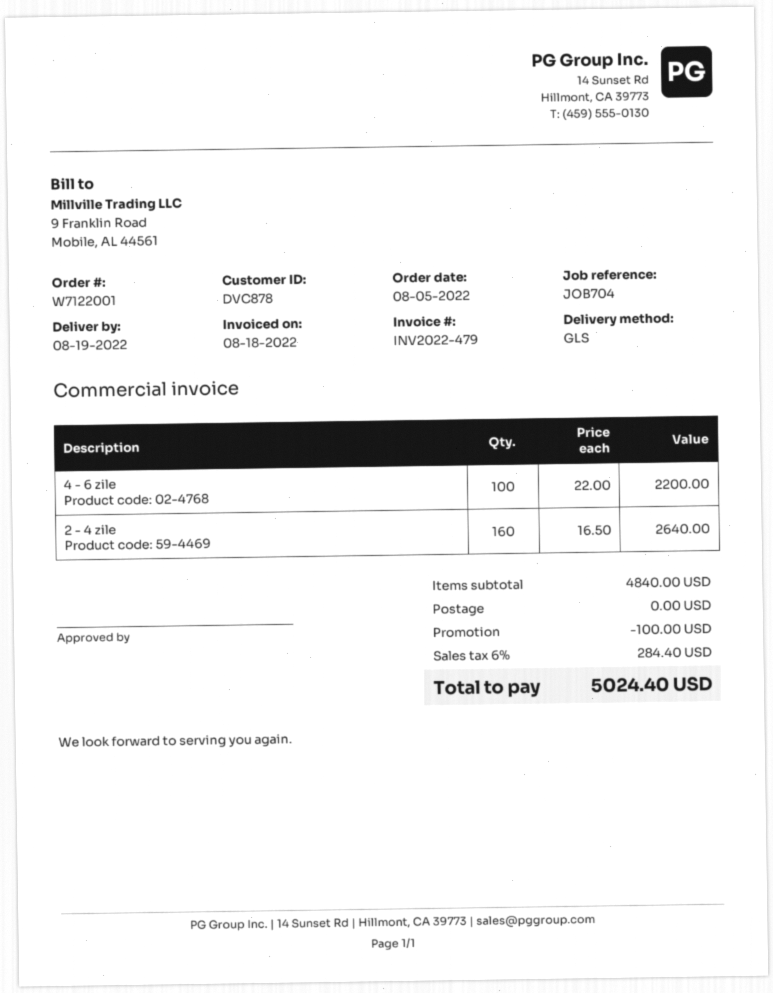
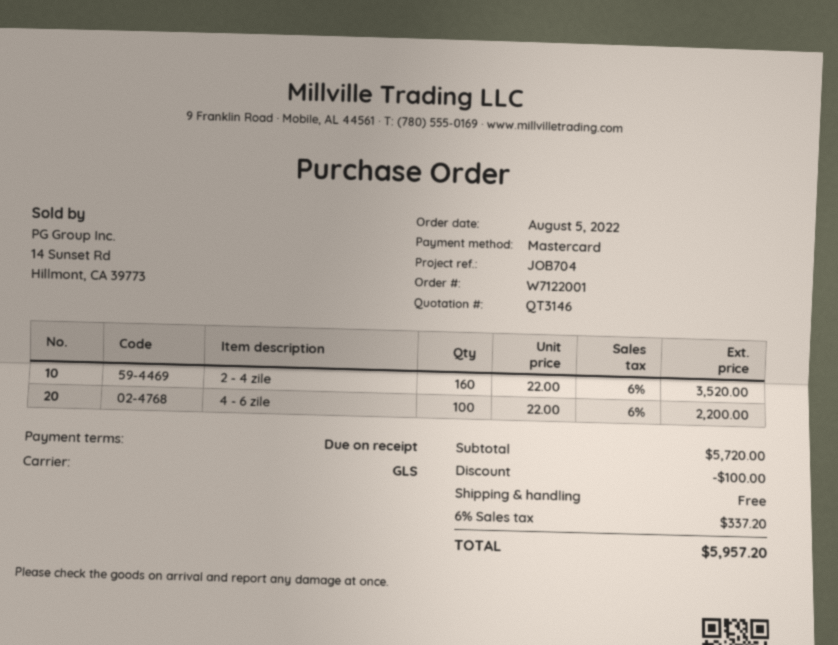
2 - 4 zile: 160 x 16.50 = 2640.00 -> 160 x 22.00 = 3520.00
subtotal: 4840.00 -> 5720.00
tax: 6% = 284.40 -> 6% = 337.20
total: 5024.40 -> 5957.20

